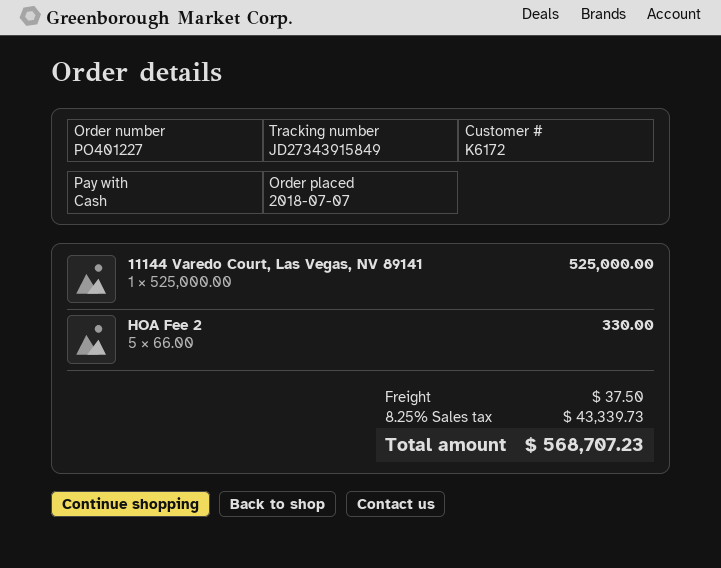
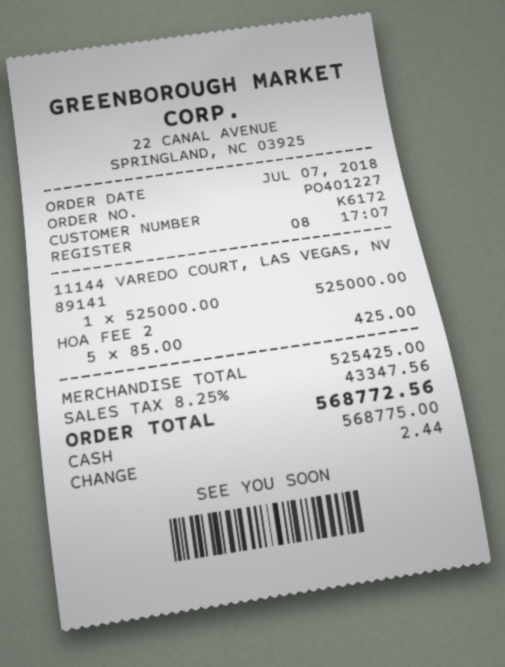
HOA Fee 2: 5 x 66.00 = 330.00 -> 5 x 85.00 = 425.00
shipping: 37.50 -> none
tax: 8.25% = 43339.73 -> 8.25% = 43347.56
total: 568707.23 -> 568772.56

